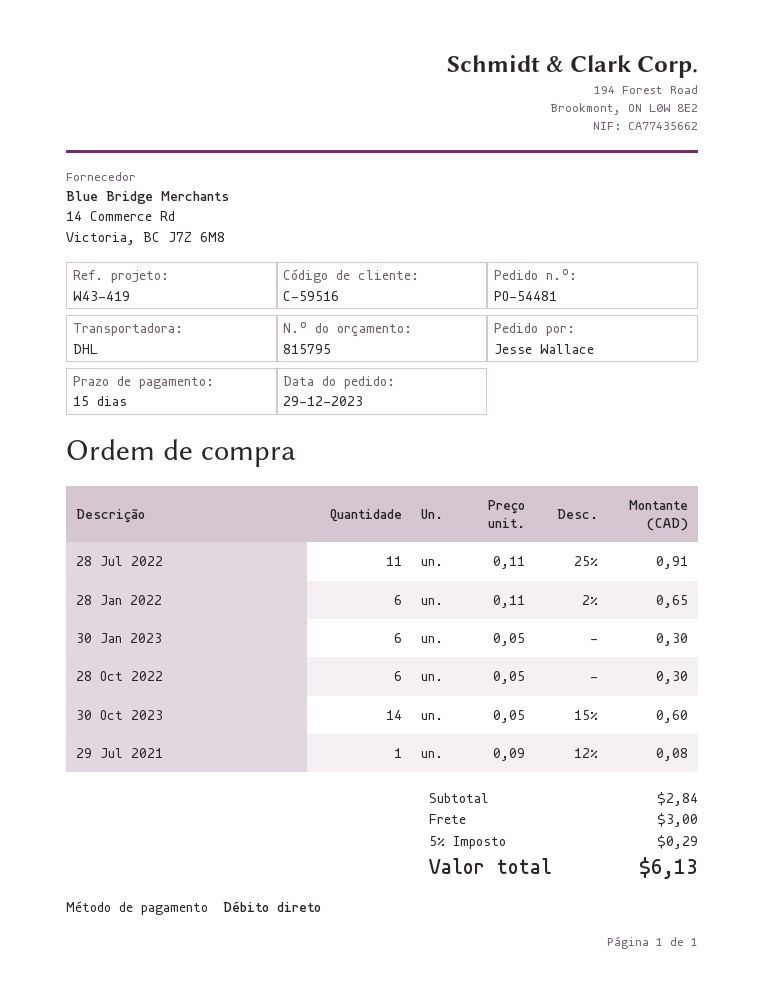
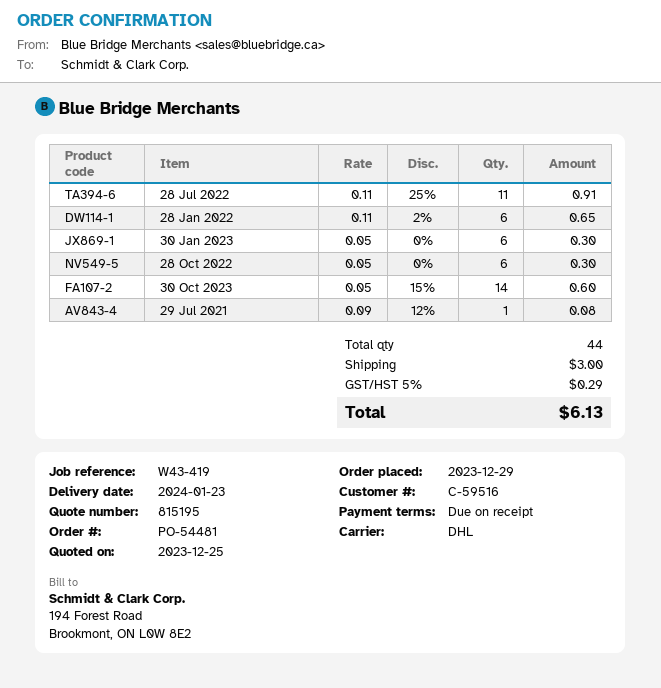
quote number: 815795 -> 815195
payment terms: 15 days -> on receipt

